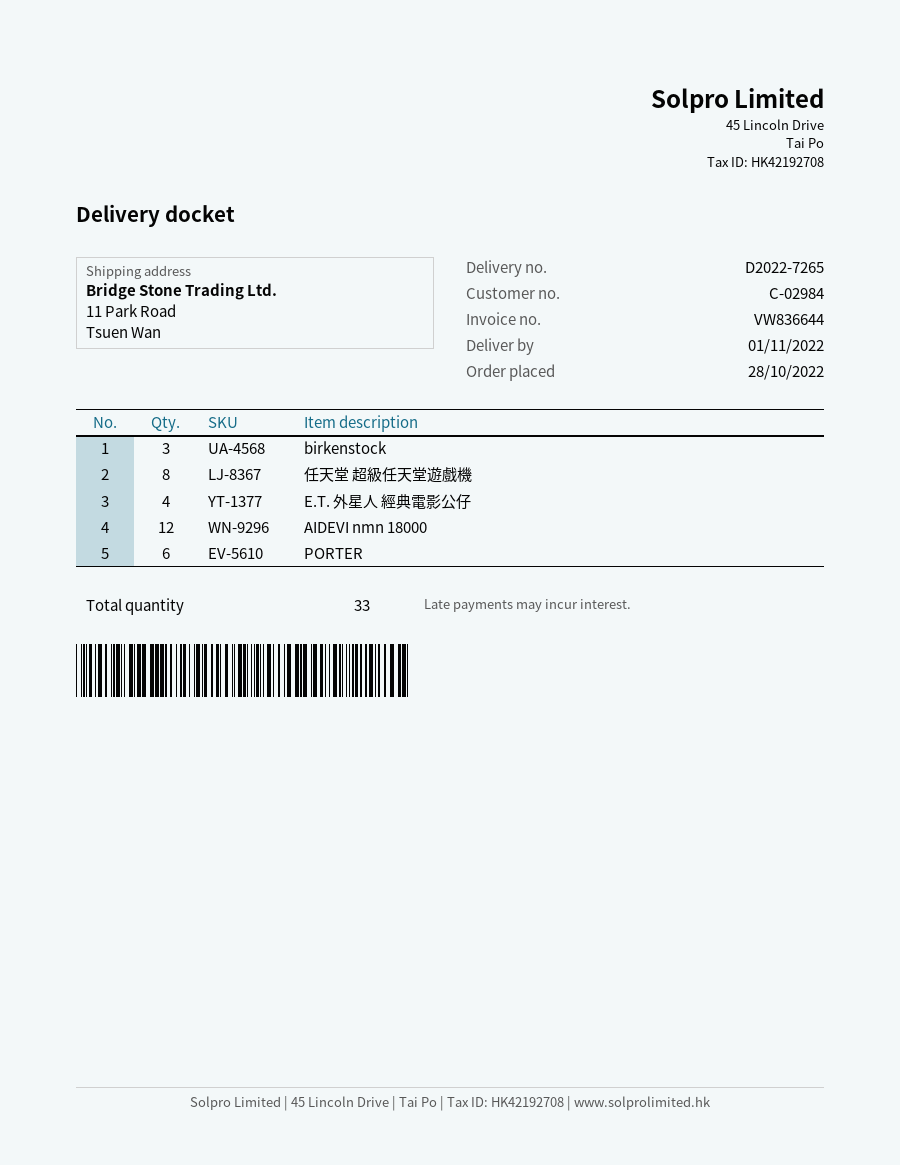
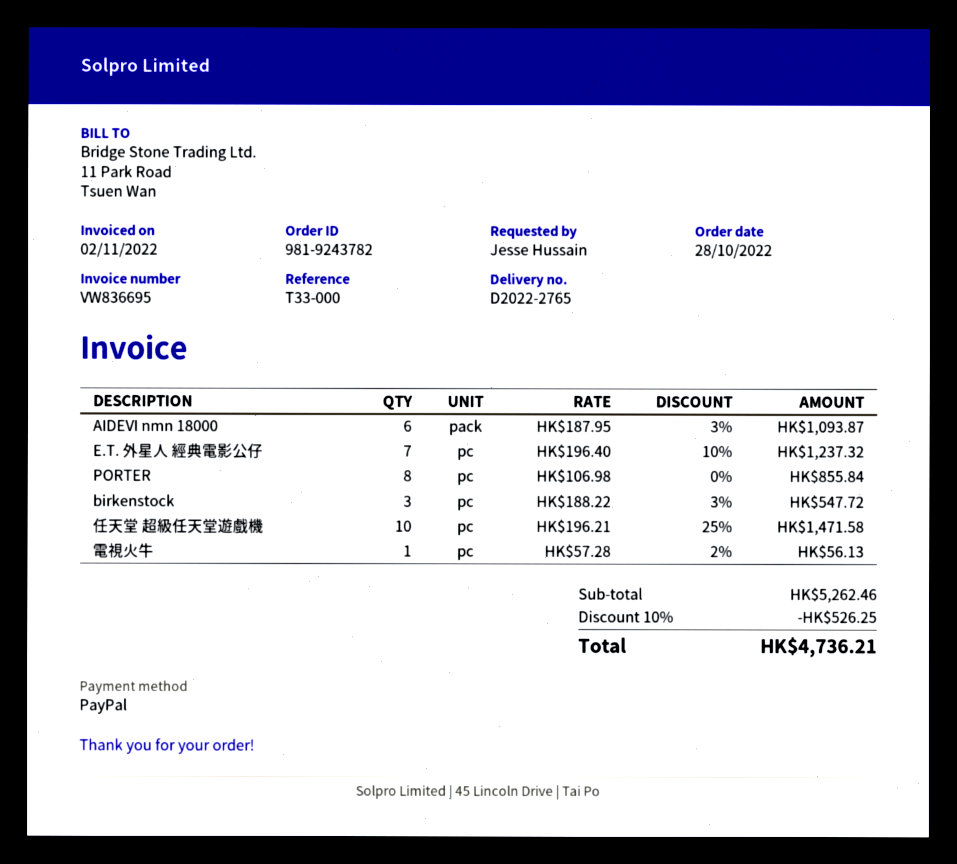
delivery note number: D2022-7265 -> D2022-2765
invoice number: VW836644 -> VW836695
任天堂 超級任天堂遊戲機: 8 -> 10
E.T. 外星人 經典電影公仔: 4 -> 7
AIDEVI nmn 18000: 12 -> 6
PORTER: 6 -> 8
電視火牛: none -> 1

